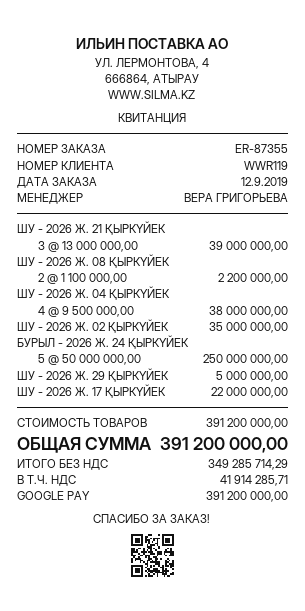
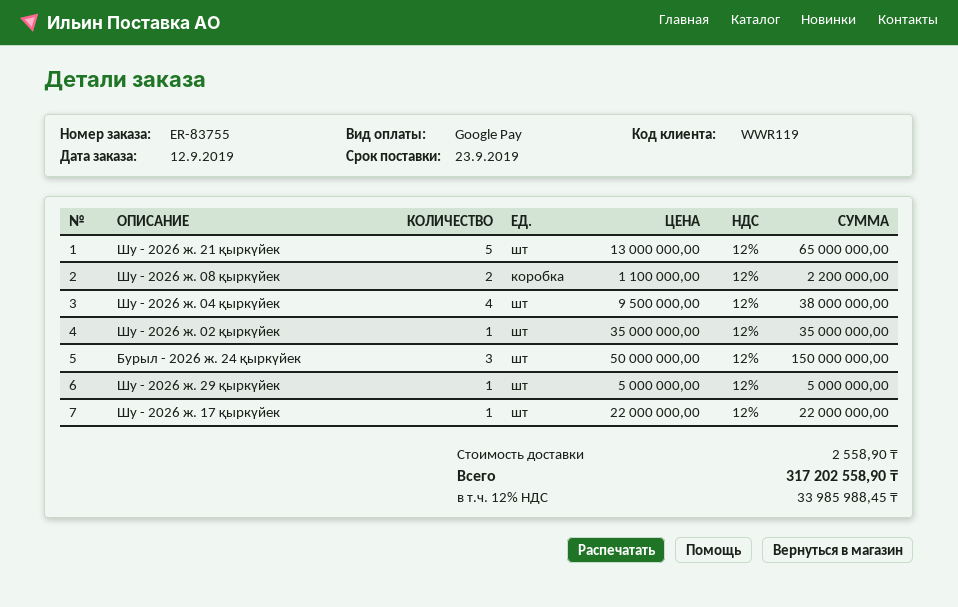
order number: ER-87355 -> ER-83755
ШУ - 2026 Ж. 21 ҚЫРКҮЙЕК: 3 x 13000000.00 = 39000000.00 -> 5 x 13000000.00 = 65000000.00
БУРЫЛ - 2026 Ж. 24 ҚЫРКҮЙЕК: 5 x 50000000.00 = 250000000.00 -> 3 x 50000000.00 = 150000000.00
shipping: none -> 2558.90
tax: 41914285.71 -> 33985988.45
total: 391200000.00 -> 317202558.90

